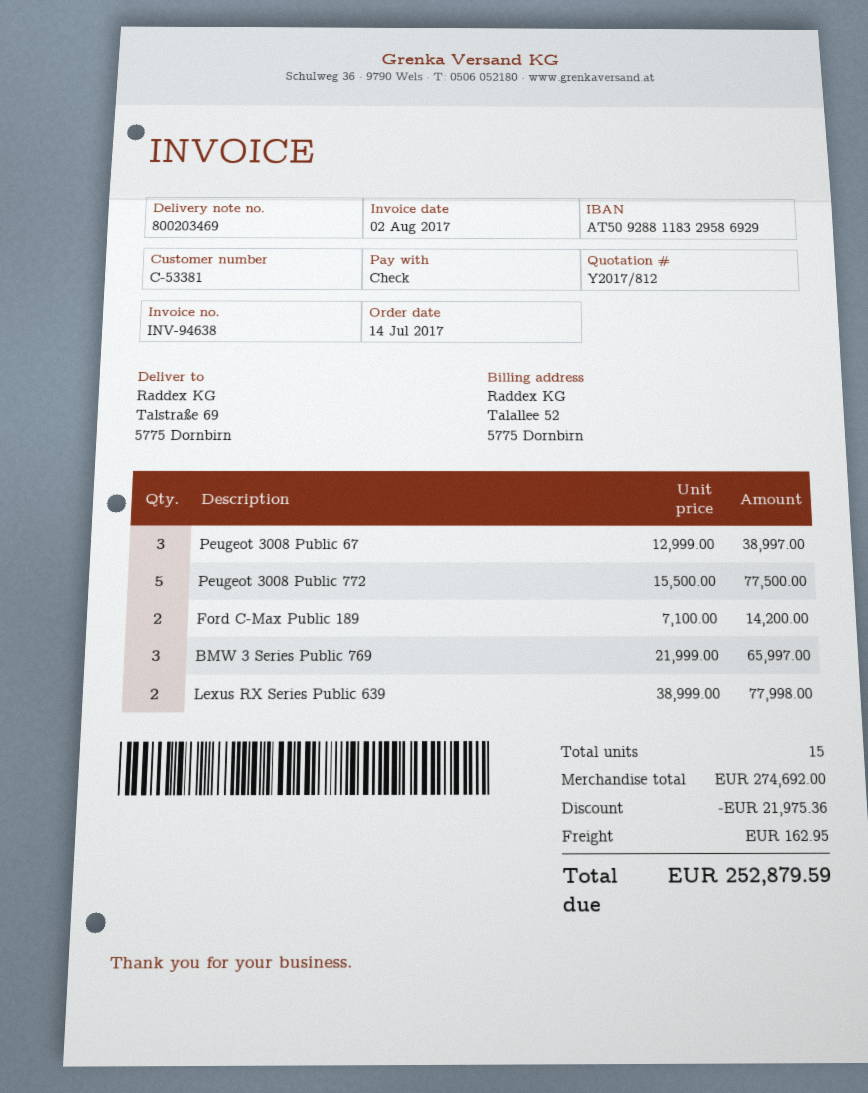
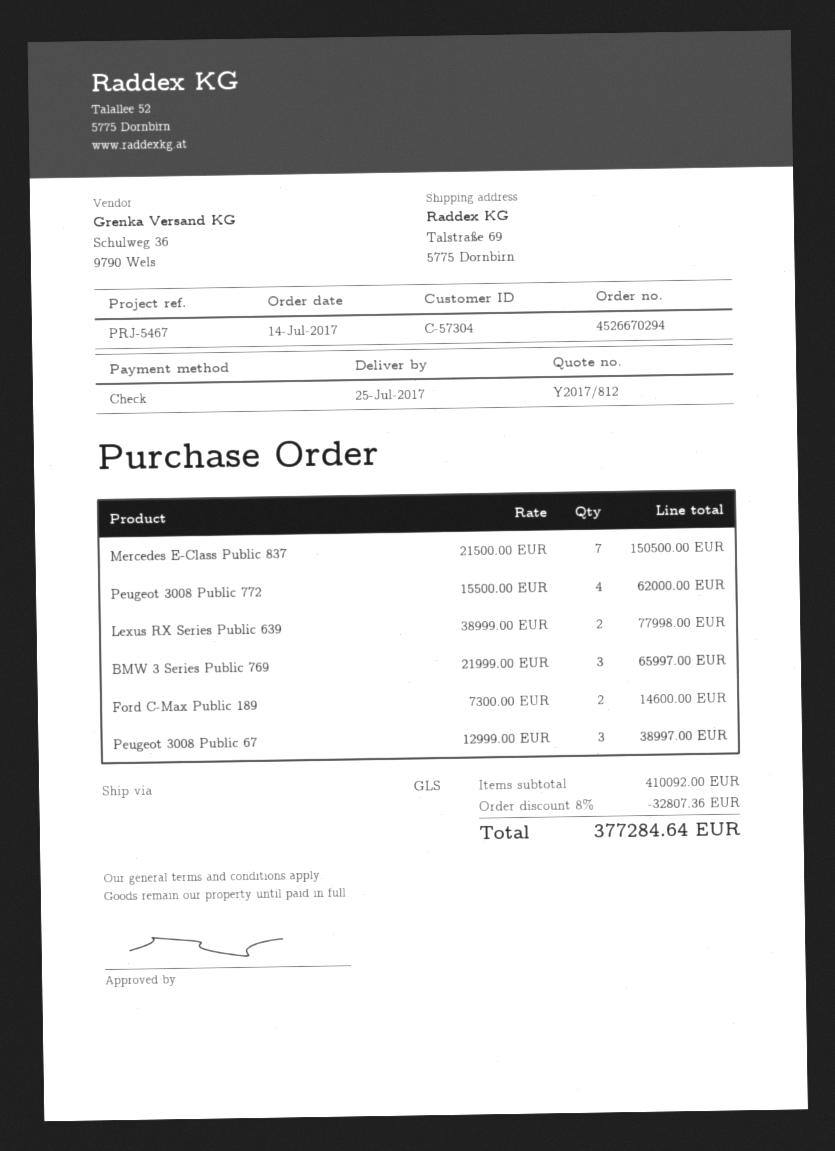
customer number: C-53381 -> C-57304
Peugeot 3008 Public 772: 5 x 15500.00 = 77500.00 -> 4 x 15500.00 = 62000.00
Ford C-Max Public 189: 2 x 7100.00 = 14200.00 -> 2 x 7300.00 = 14600.00
Mercedes E-Class Public 837: none -> 7 x 21500.00 = 150500.00
subtotal: 274692.00 -> 410092.00
discount: 21975.36 -> 32807.36
shipping: 162.95 -> none
total: 252879.59 -> 377284.64

